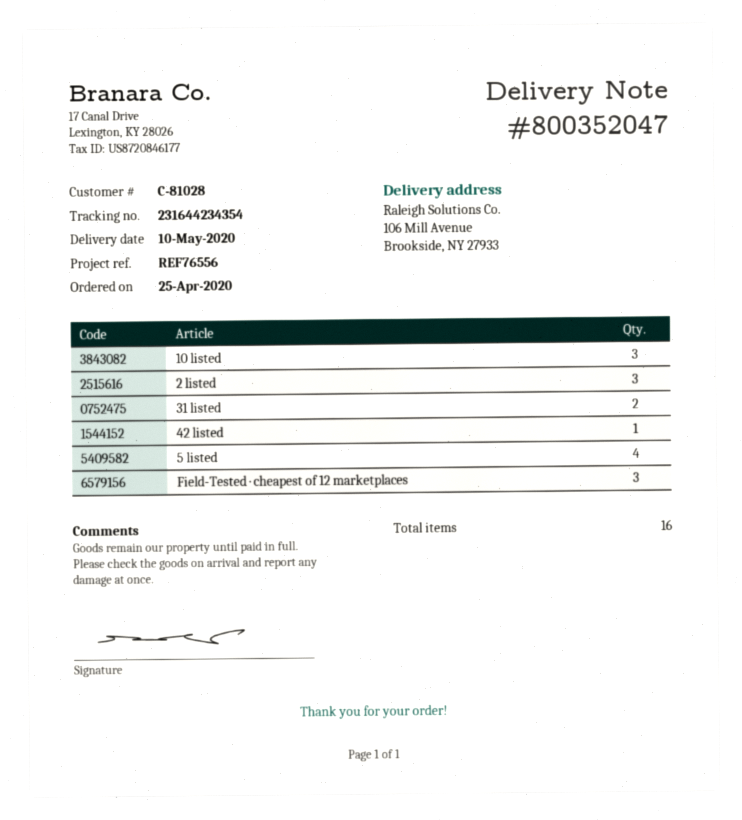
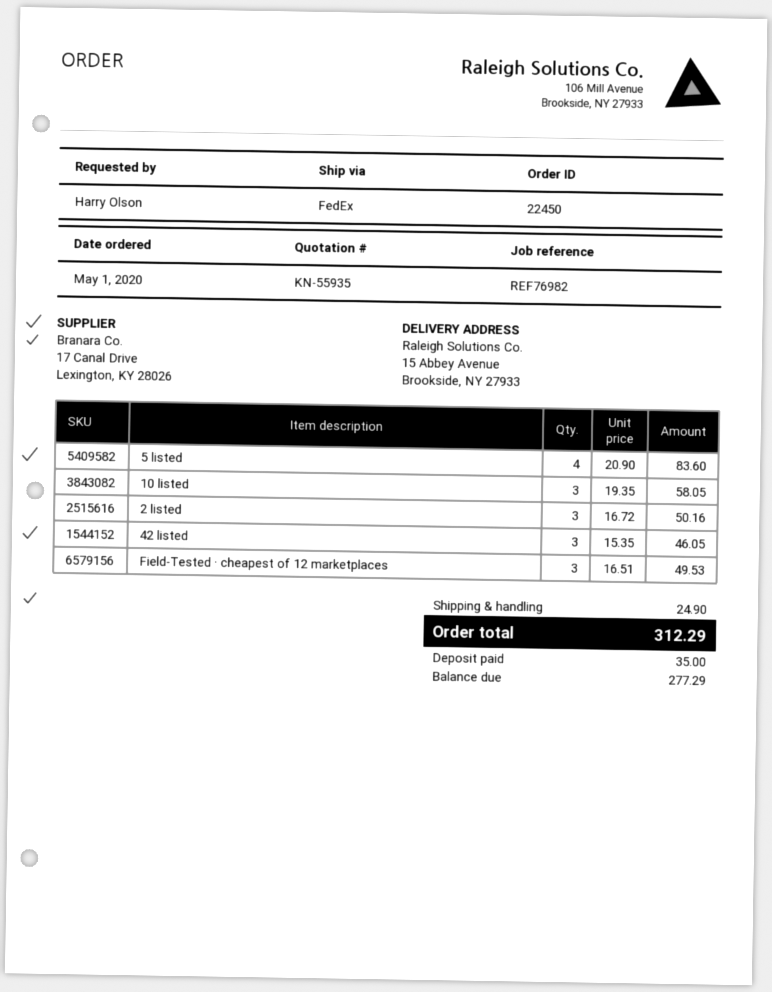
order date: 2020-04-25 -> 2020-05-01
reference: REF76556 -> REF76982
ship to: 106 Mill Avenue, Brookside, NY 27933 -> 15 Abbey Avenue, Brookside, NY 27933
31 listed: 2 -> none
42 listed: 1 -> 3

